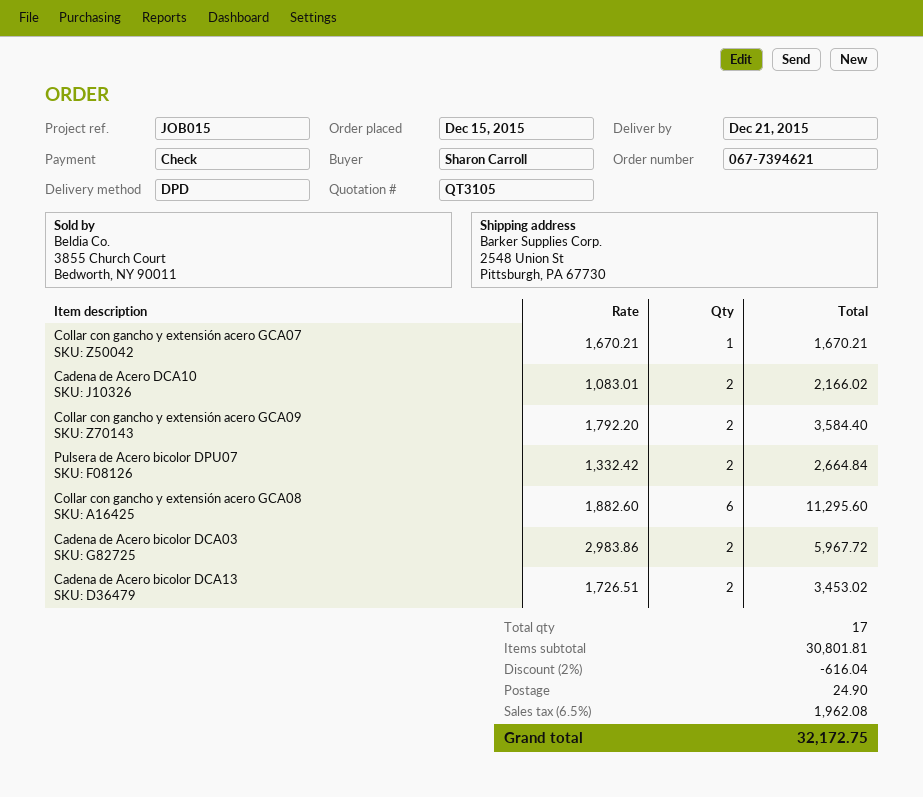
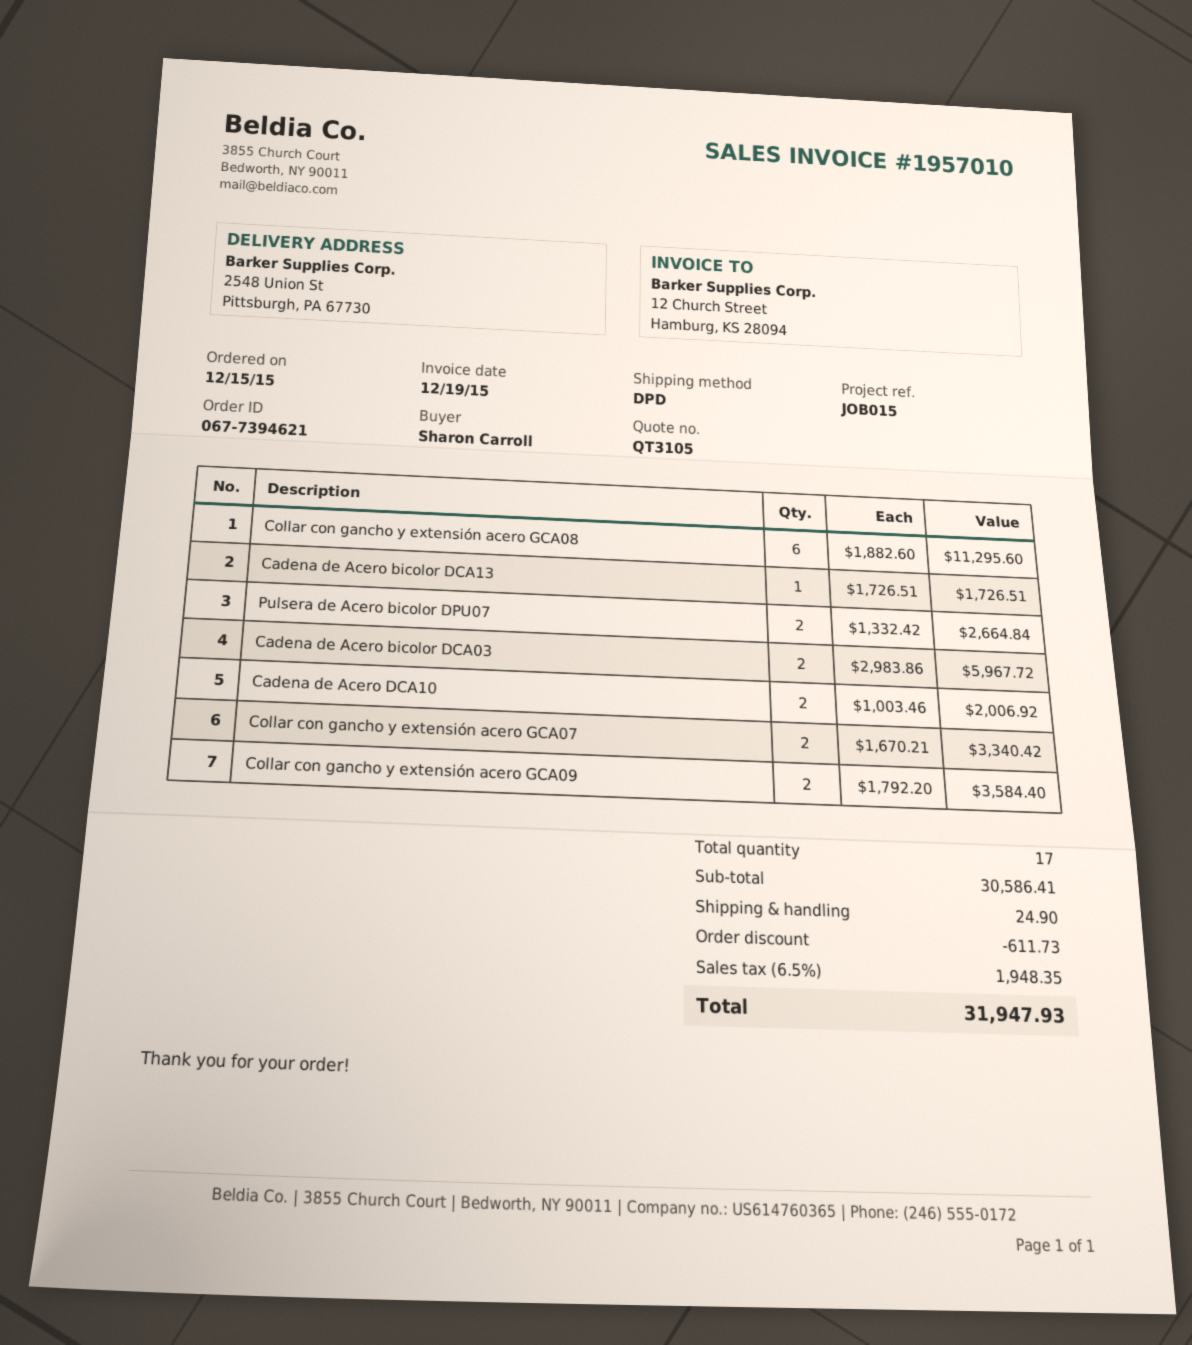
Collar con gancho y extensión acero GCA07: 1 x 1670.21 = 1670.21 -> 2 x 1670.21 = 3340.42
Cadena de Acero DCA10: 2 x 1083.01 = 2166.02 -> 2 x 1003.46 = 2006.92
Cadena de Acero bicolor DCA13: 2 x 1726.51 = 3453.02 -> 1 x 1726.51 = 1726.51
subtotal: 30801.81 -> 30586.41
discount: 616.04 -> 611.73
tax: 6.5% = 1962.08 -> 6.5% = 1948.35
total: 32172.75 -> 31947.93

